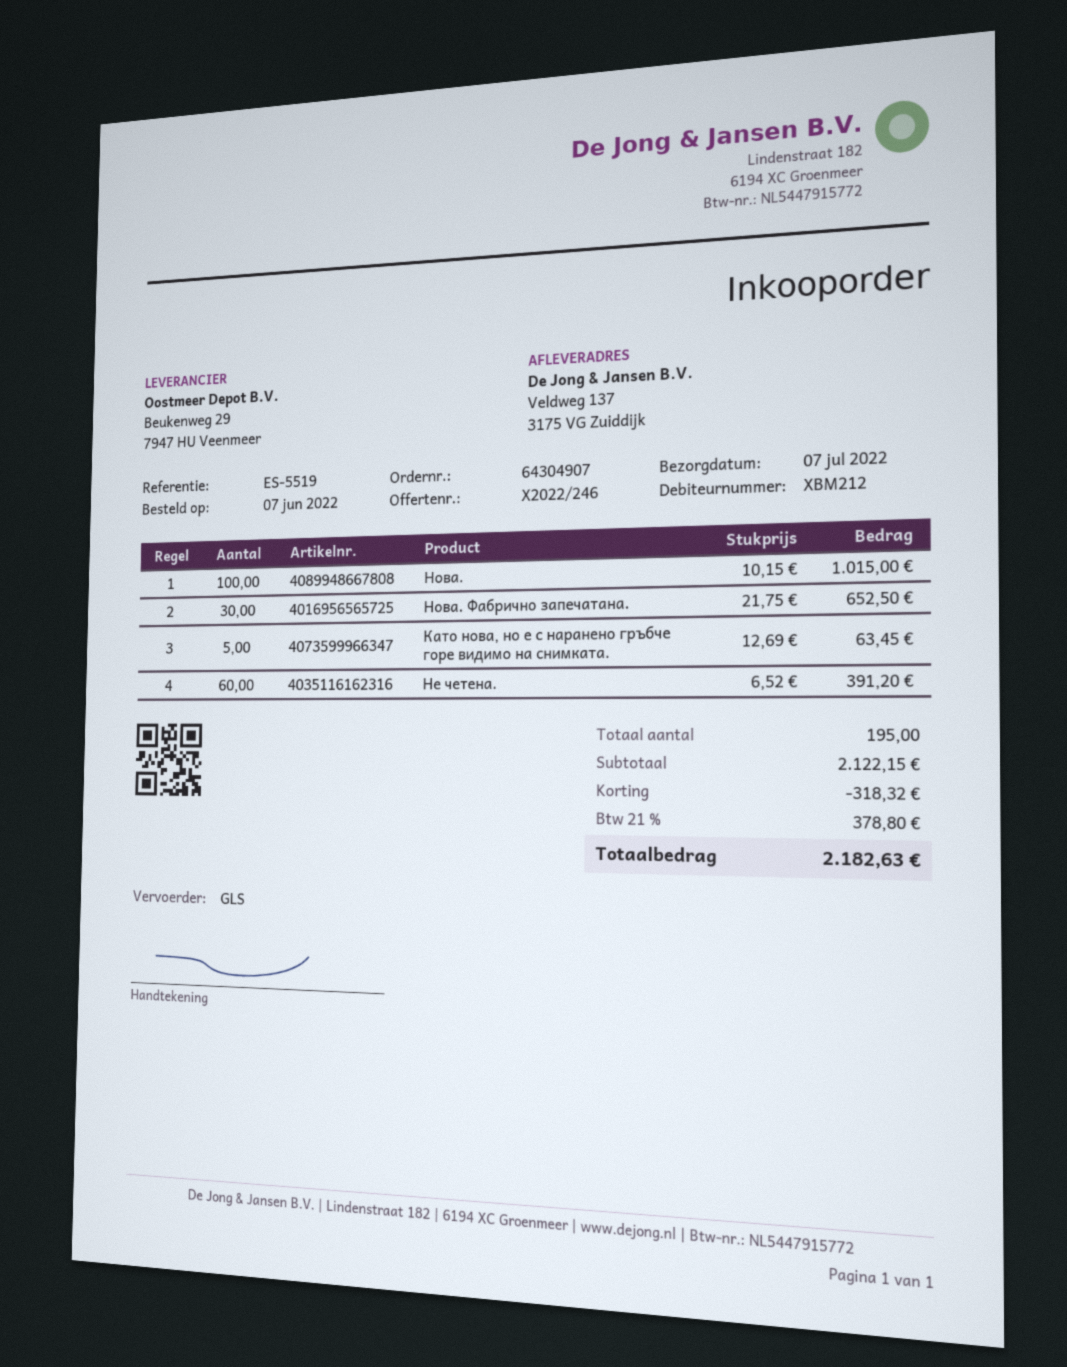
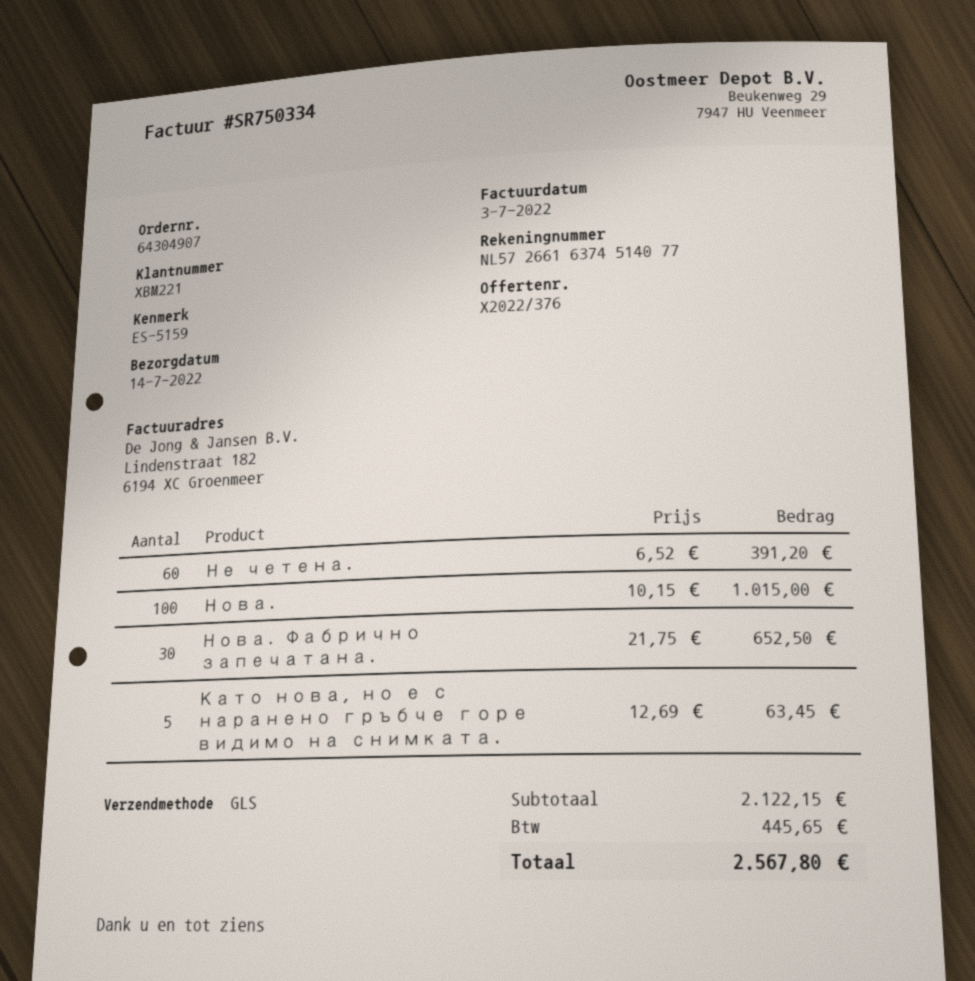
quote number: X2022/246 -> X2022/376
delivery date: 2022-07-07 -> 2022-07-14
customer number: XBM212 -> XBM221
reference: ES-5519 -> ES-5159
discount: 318.32 -> none
tax: 378.80 -> 445.65
total: 2182.63 -> 2567.80

